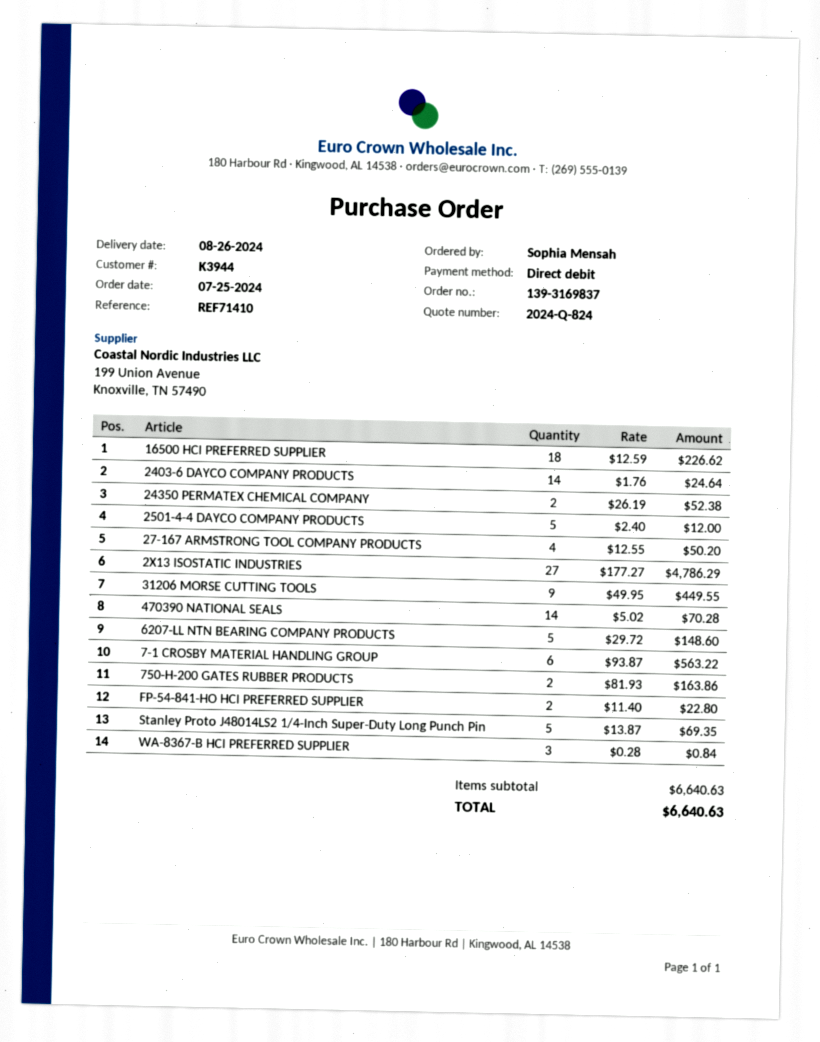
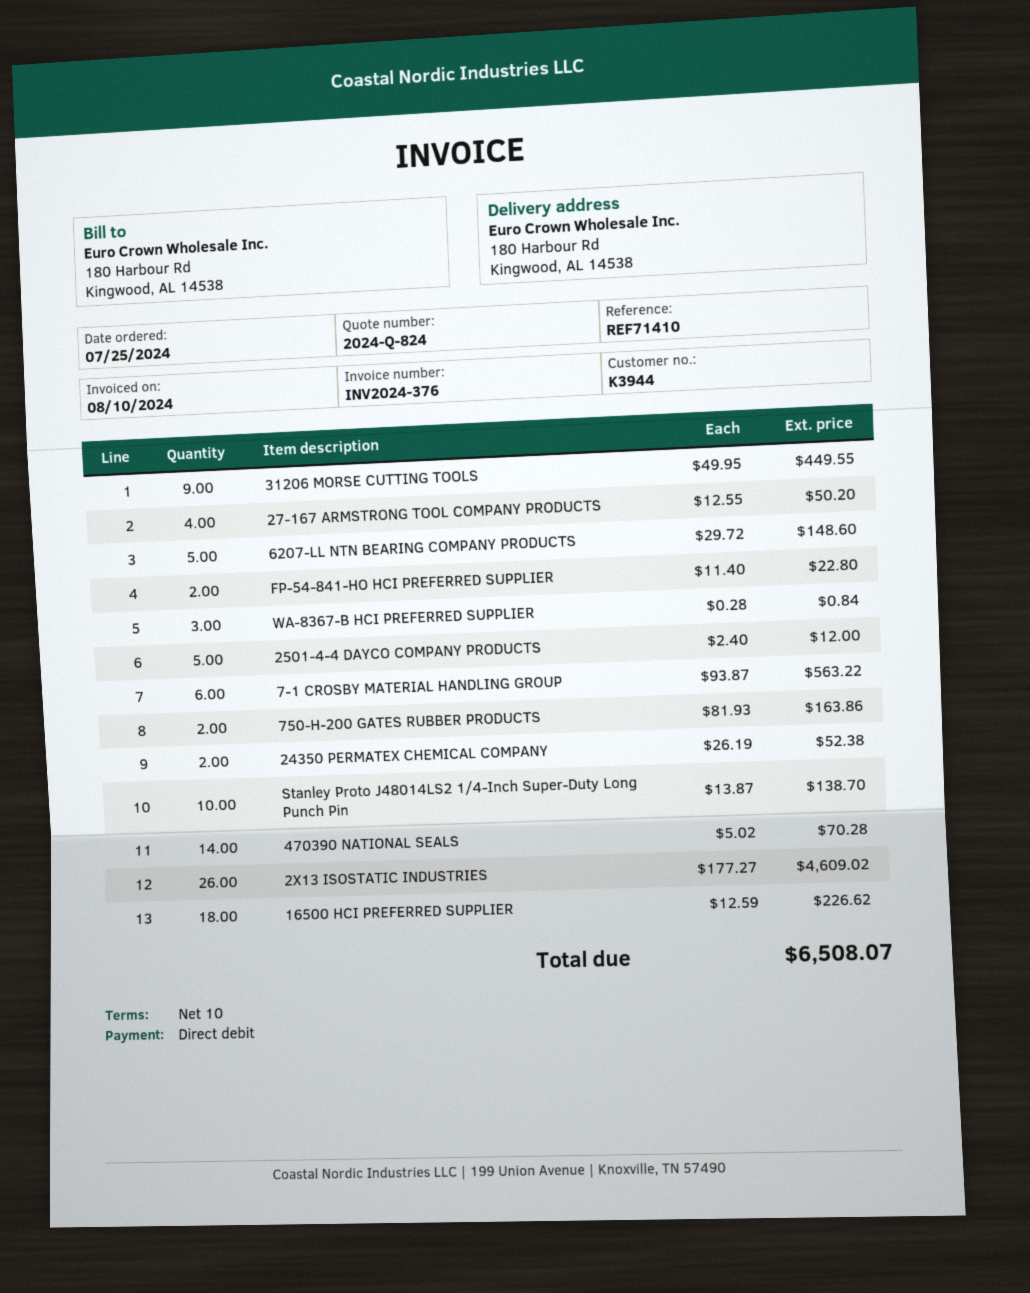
2403-6 DAYCO COMPANY PRODUCTS: 14 x 1.76 = 24.64 -> none
2X13 ISOSTATIC INDUSTRIES: 27 x 177.27 = 4786.29 -> 26 x 177.27 = 4609.02
Stanley Proto J48014LS2 1/4-Inch Super-Duty Long Punch Pin: 5 x 13.87 = 69.35 -> 10 x 13.87 = 138.70
total: 6640.63 -> 6508.07

